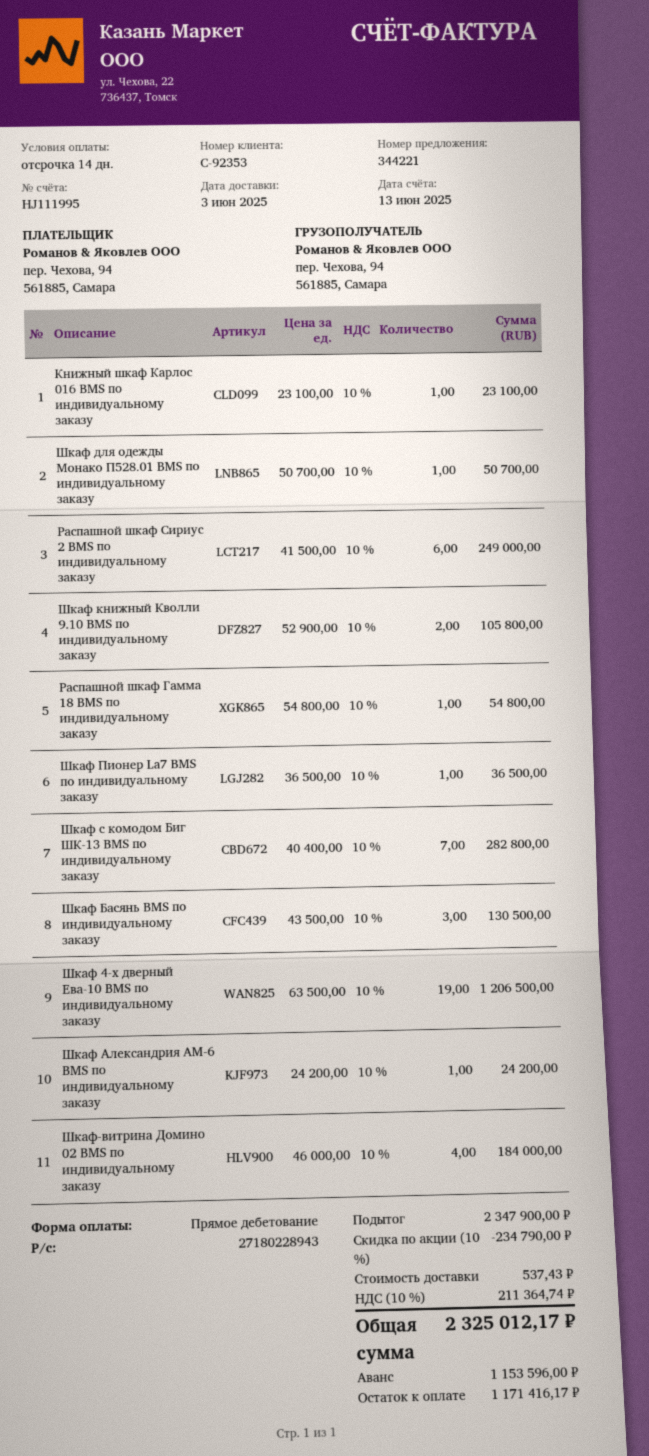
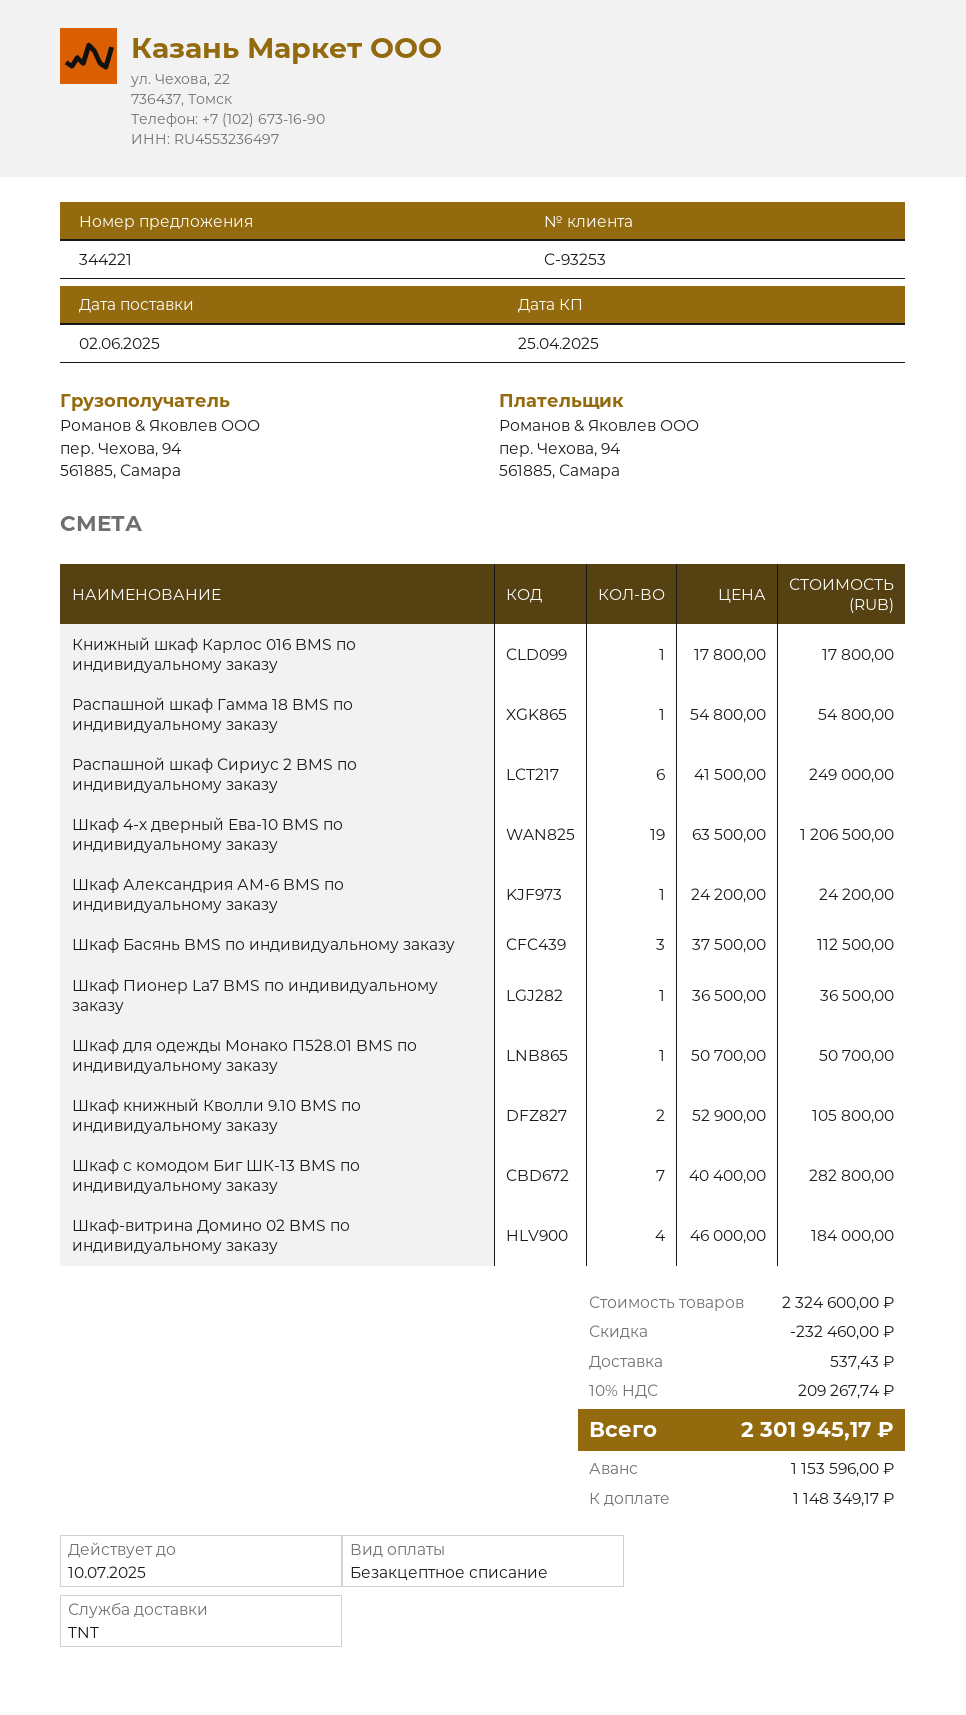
delivery date: 2025-06-03 -> 2025-06-02
customer number: C-92353 -> C-93253
Книжный шкаф Карлос 016 BMS по индивидуальному заказу: 1 x 23100.00 = 23100.00 -> 1 x 17800.00 = 17800.00
Шкаф Басянь BMS по индивидуальному заказу: 3 x 43500.00 = 130500.00 -> 3 x 37500.00 = 112500.00
subtotal: 2347900.00 -> 2324600.00
discount: 234790.00 -> 232460.00
tax: 10% = 211364.74 -> 10% = 209267.74
total: 2325012.17 -> 2301945.17
balance: 1171416.17 -> 1148349.17

